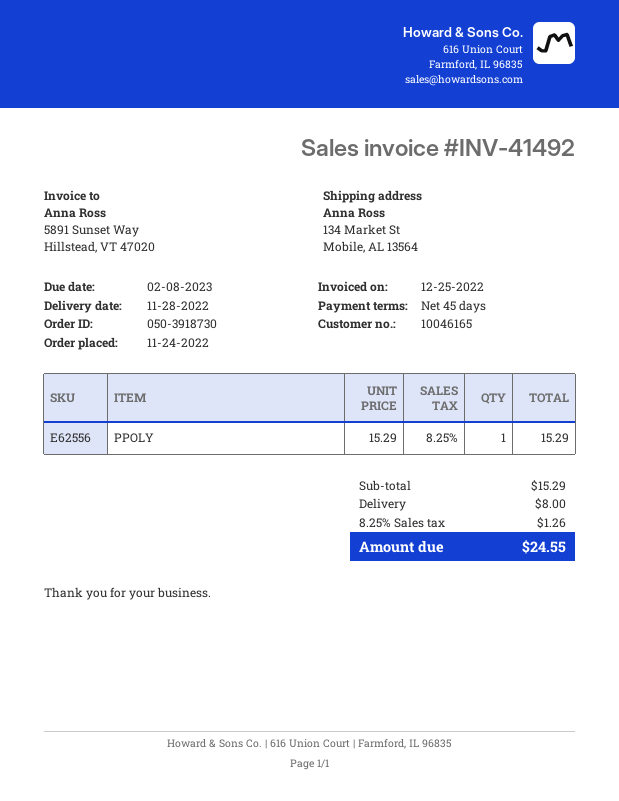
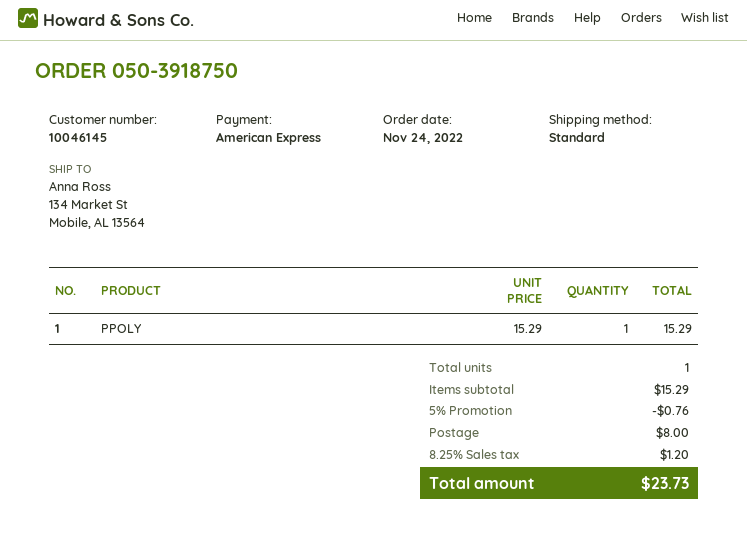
order number: 050-3918730 -> 050-3918750
customer number: 10046165 -> 10046145
discount: none -> 5% = 0.76
tax: 8.25% = 1.26 -> 8.25% = 1.20
total: 24.55 -> 23.73

